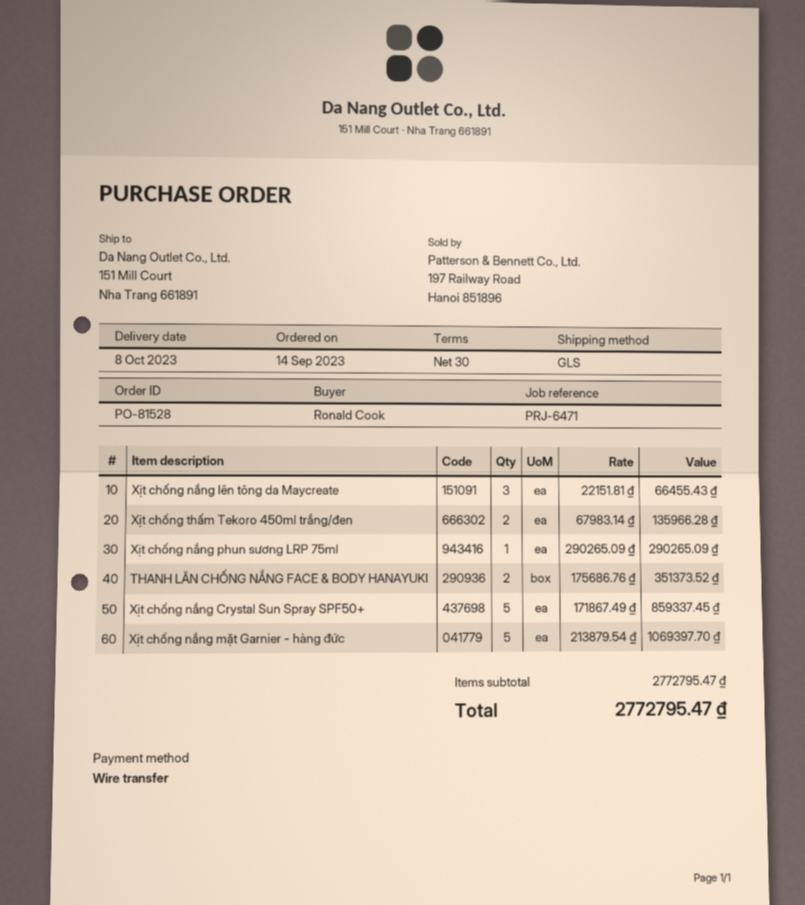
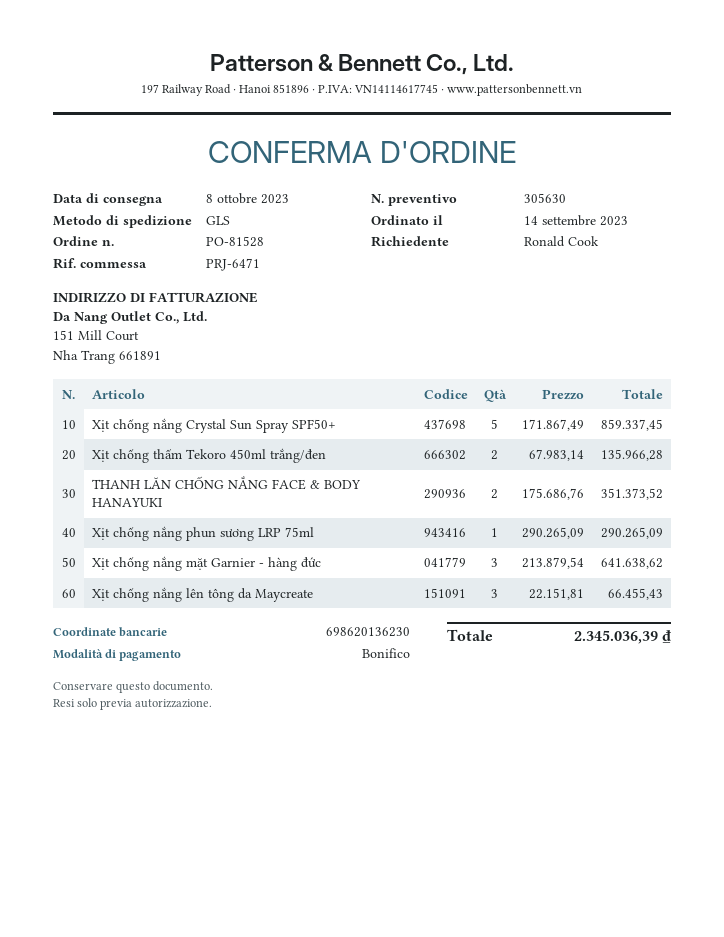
Xịt chống nắng mặt Garnier - hàng đức: 5 x 213879.54 = 1069397.70 -> 3 x 213879.54 = 641638.62
total: 2772795.47 -> 2345036.39

